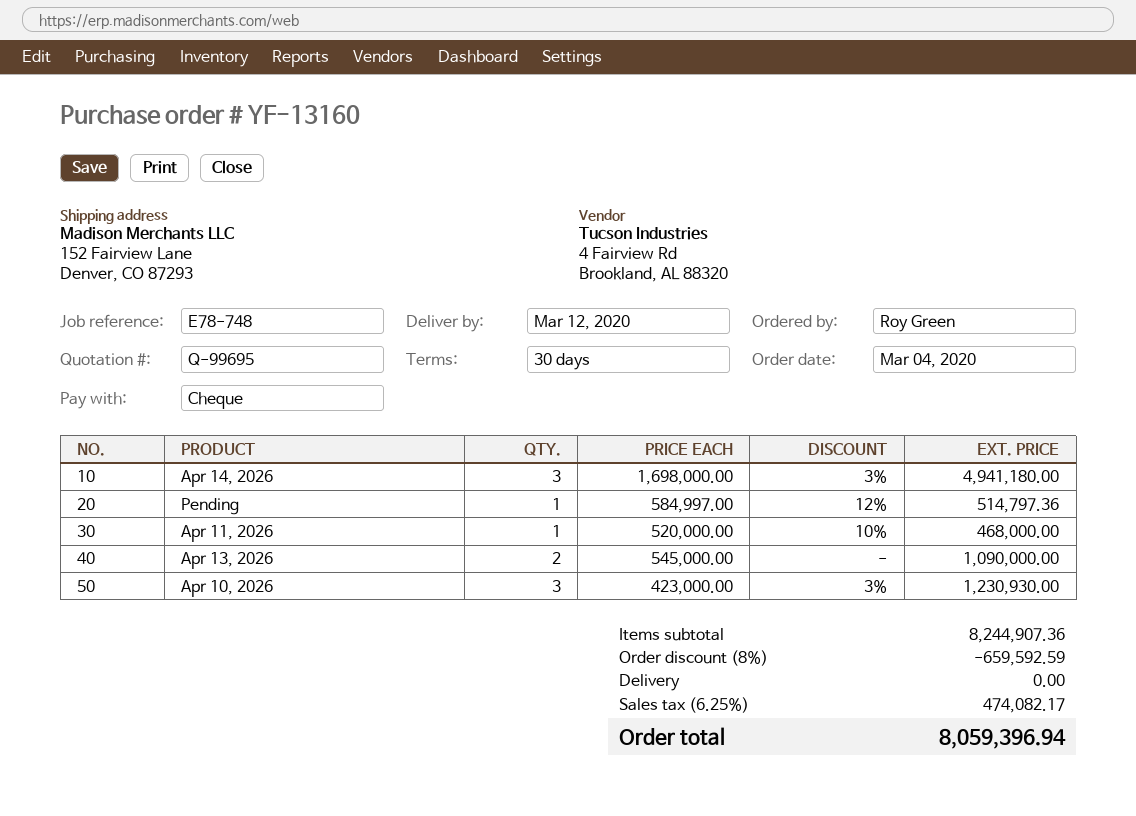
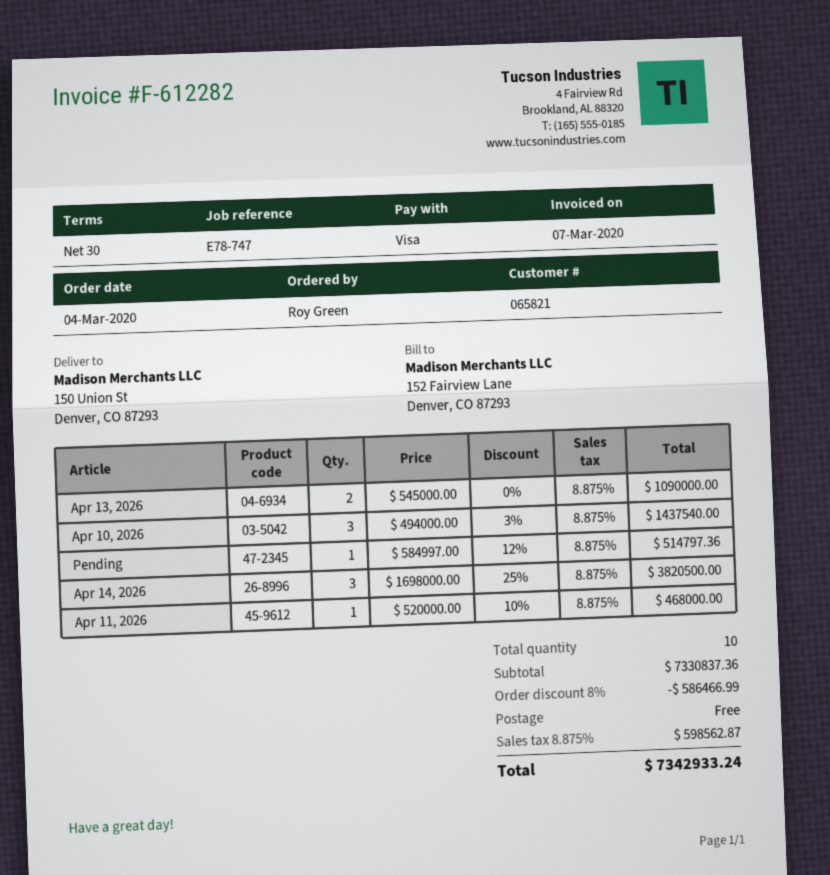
reference: E78-748 -> E78-747
payment method: cheque -> Visa
ship to: 152 Fairview Lane, Denver, CO 87293 -> 150 Union St, Denver, CO 87293
Apr 14, 2026: 3 x 1698000.00 - 3% = 4941180.00 -> 3 x 1698000.00 - 25% = 3820500.00
Apr 10, 2026: 3 x 423000.00 - 3% = 1230930.00 -> 3 x 494000.00 - 3% = 1437540.00
subtotal: 8244907.36 -> 7330837.36
discount: 8% = 659592.59 -> 8% = 586466.99
tax: 6.25% = 474082.17 -> 8.875% = 598562.87
total: 8059396.94 -> 7342933.24

